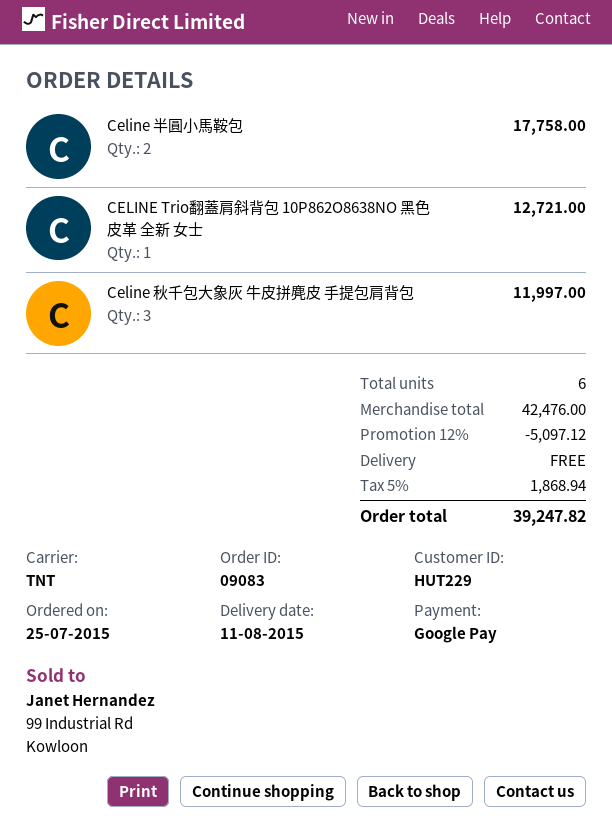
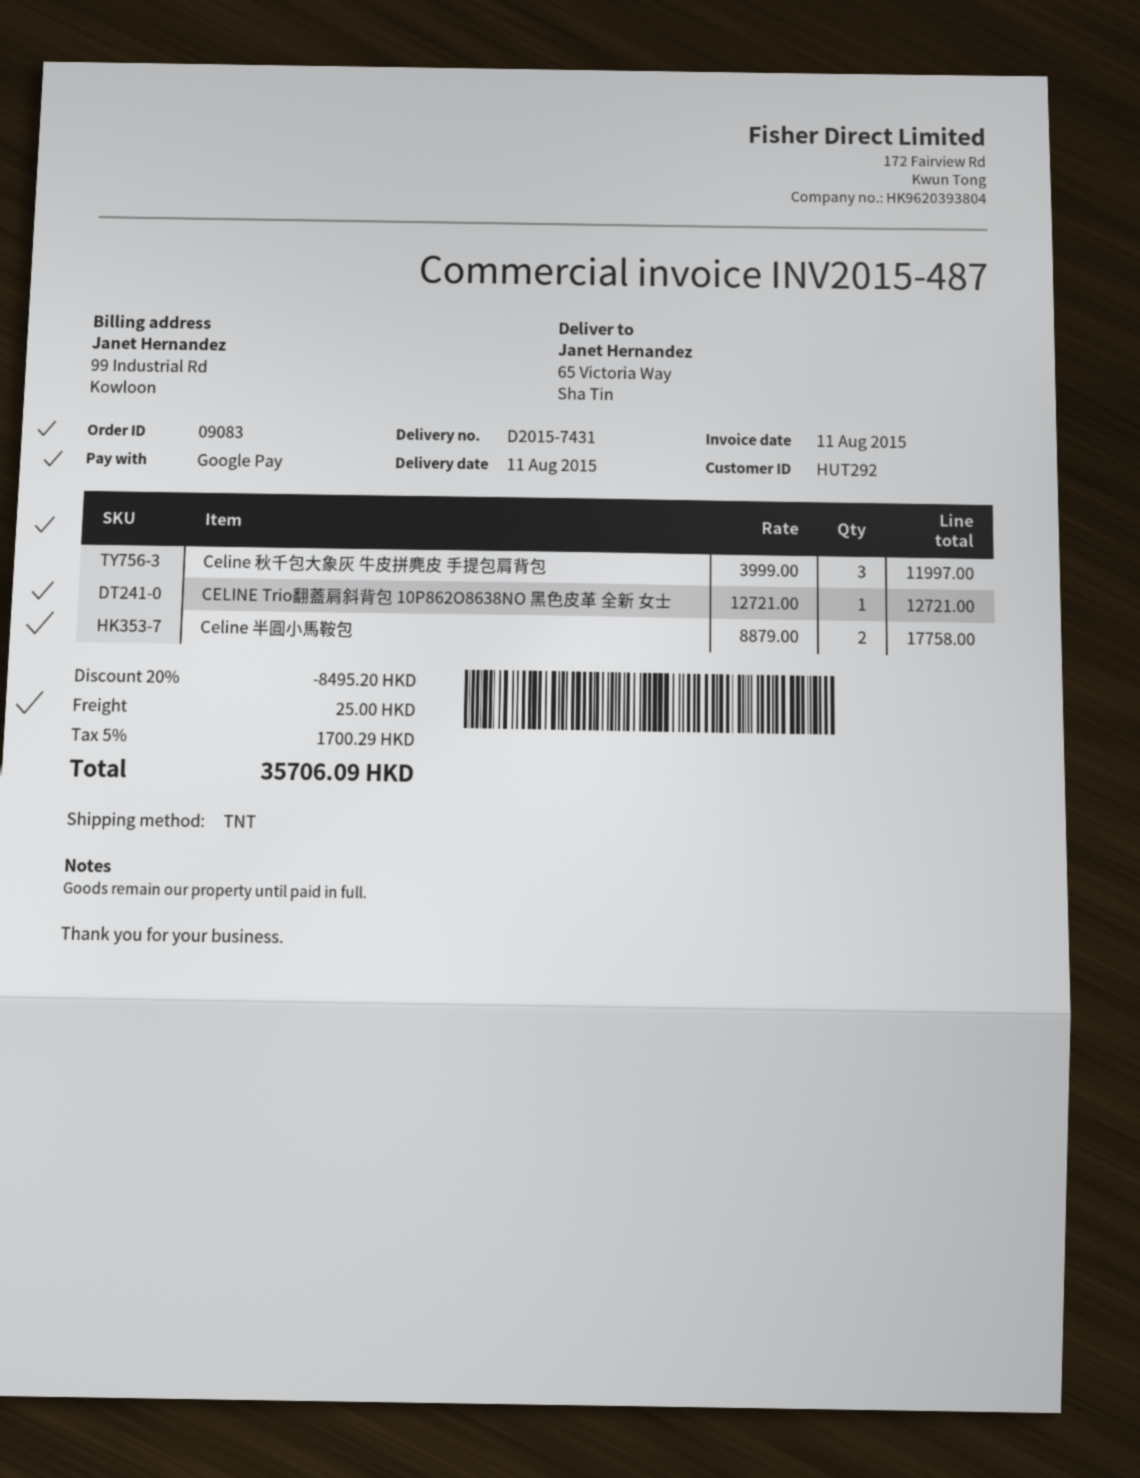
customer number: HUT229 -> HUT292
discount: 12% = 5097.12 -> 20% = 8495.20
shipping: 0.00 -> 25.00
tax: 5% = 1868.94 -> 5% = 1700.29
total: 39247.82 -> 35706.09

